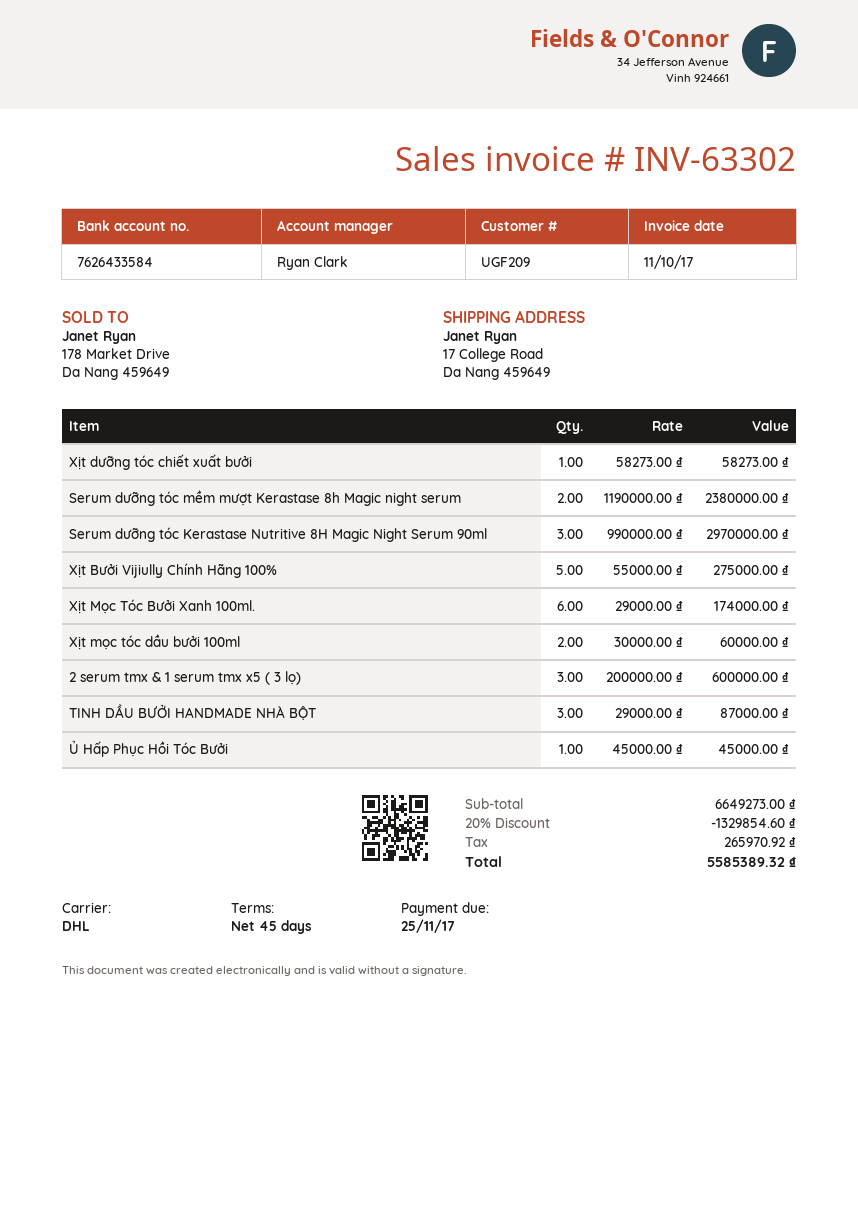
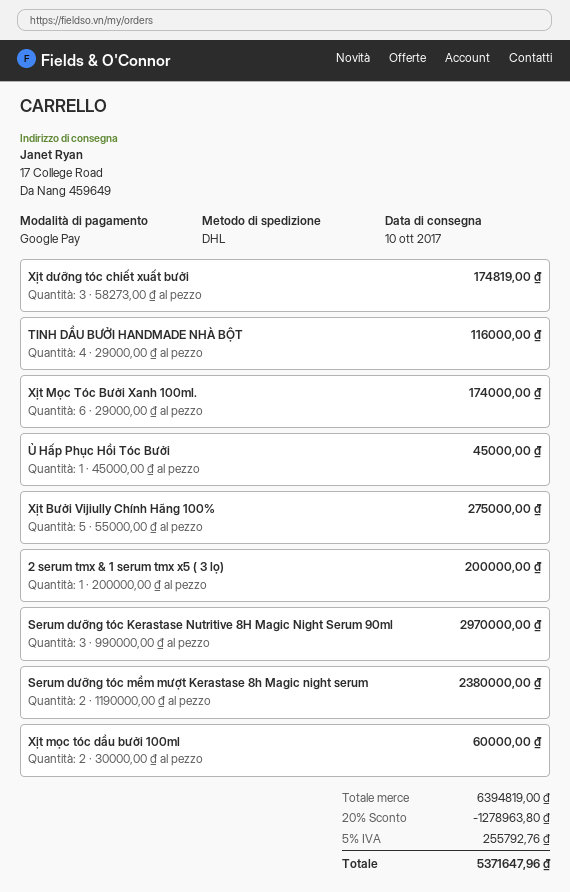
Xịt dưỡng tóc chiết xuất bưởi: 1 x 58273.00 = 58273.00 -> 3 x 58273.00 = 174819.00
2 serum tmx & 1 serum tmx x5 ( 3 lọ): 3 x 200000.00 = 600000.00 -> 1 x 200000.00 = 200000.00
TINH DẦU BƯỞI HANDMADE NHÀ BỘT: 3 x 29000.00 = 87000.00 -> 4 x 29000.00 = 116000.00
subtotal: 6649273.00 -> 6394819.00
discount: 20% = 1329854.60 -> 20% = 1278963.80
tax: 265970.92 -> 255792.76
total: 5585389.32 -> 5371647.96

